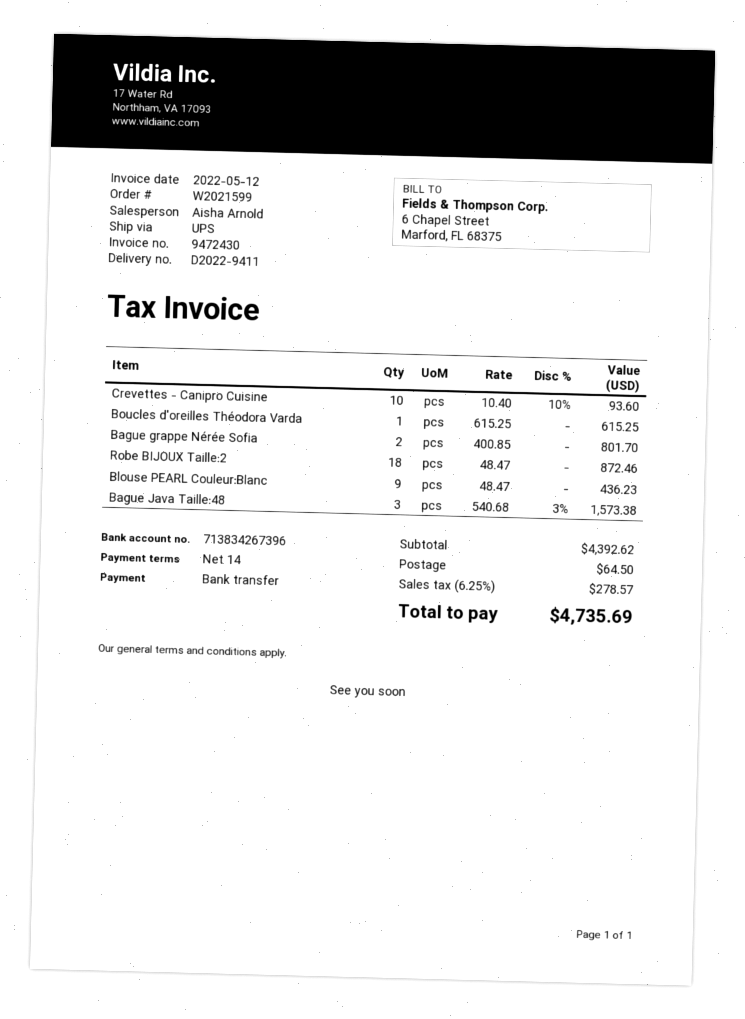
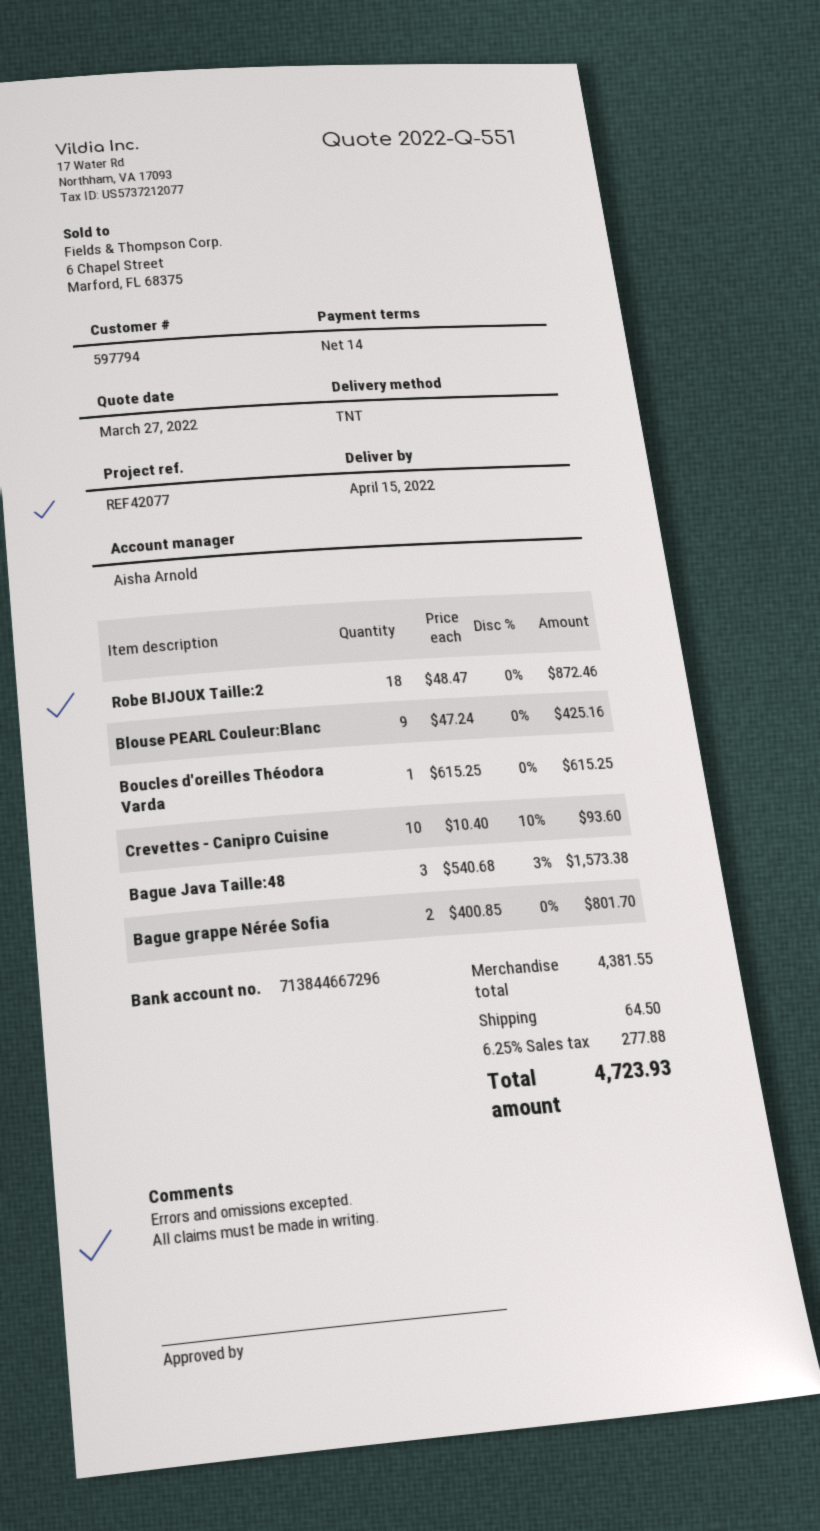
bank account: 713834267396 -> 713844667296
shipping method: UPS -> TNT
Blouse PEARL Couleur:Blanc: 9 x 48.47 = 436.23 -> 9 x 47.24 = 425.16
subtotal: 4392.62 -> 4381.55
tax: 6.25% = 278.57 -> 6.25% = 277.88
total: 4735.69 -> 4723.93

